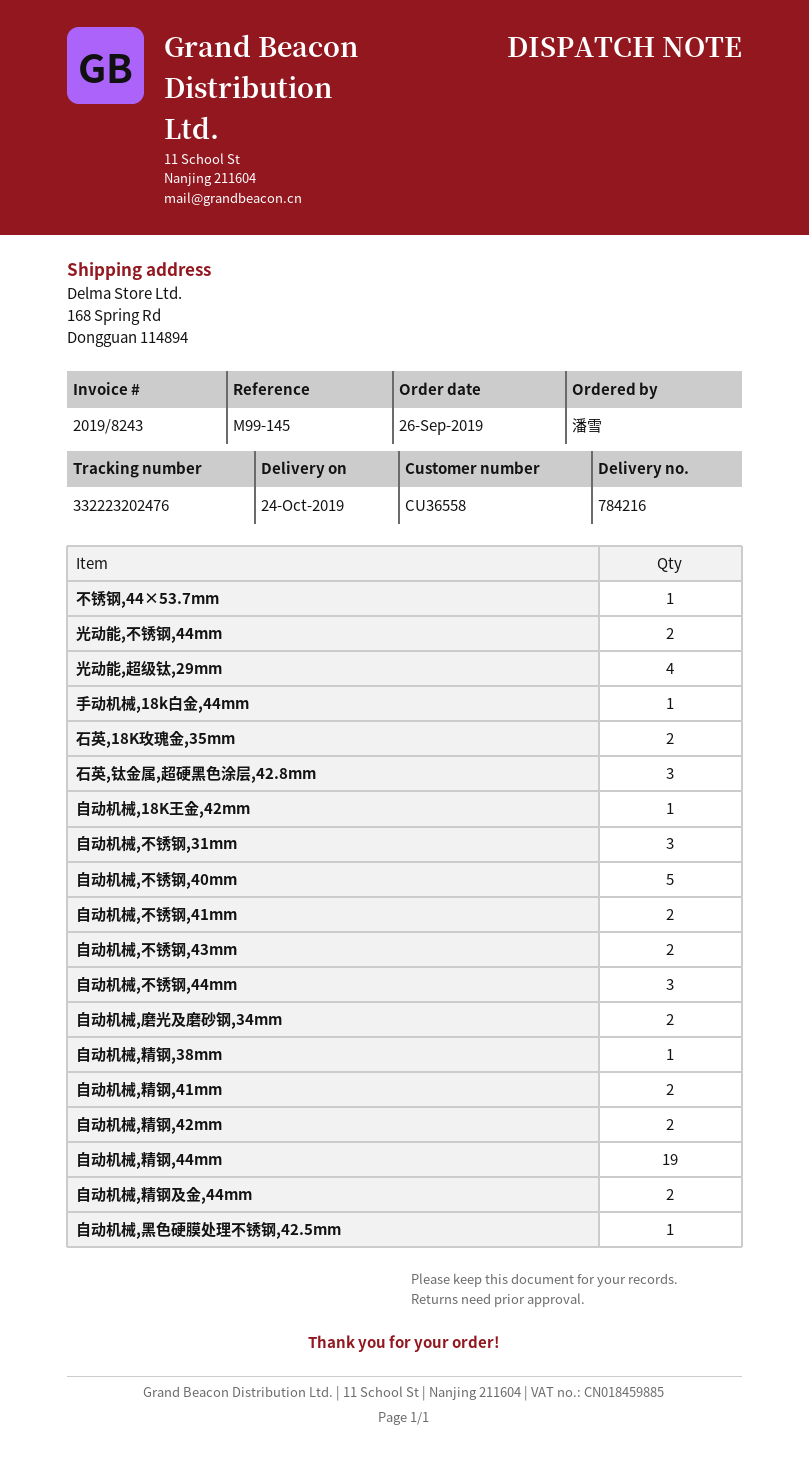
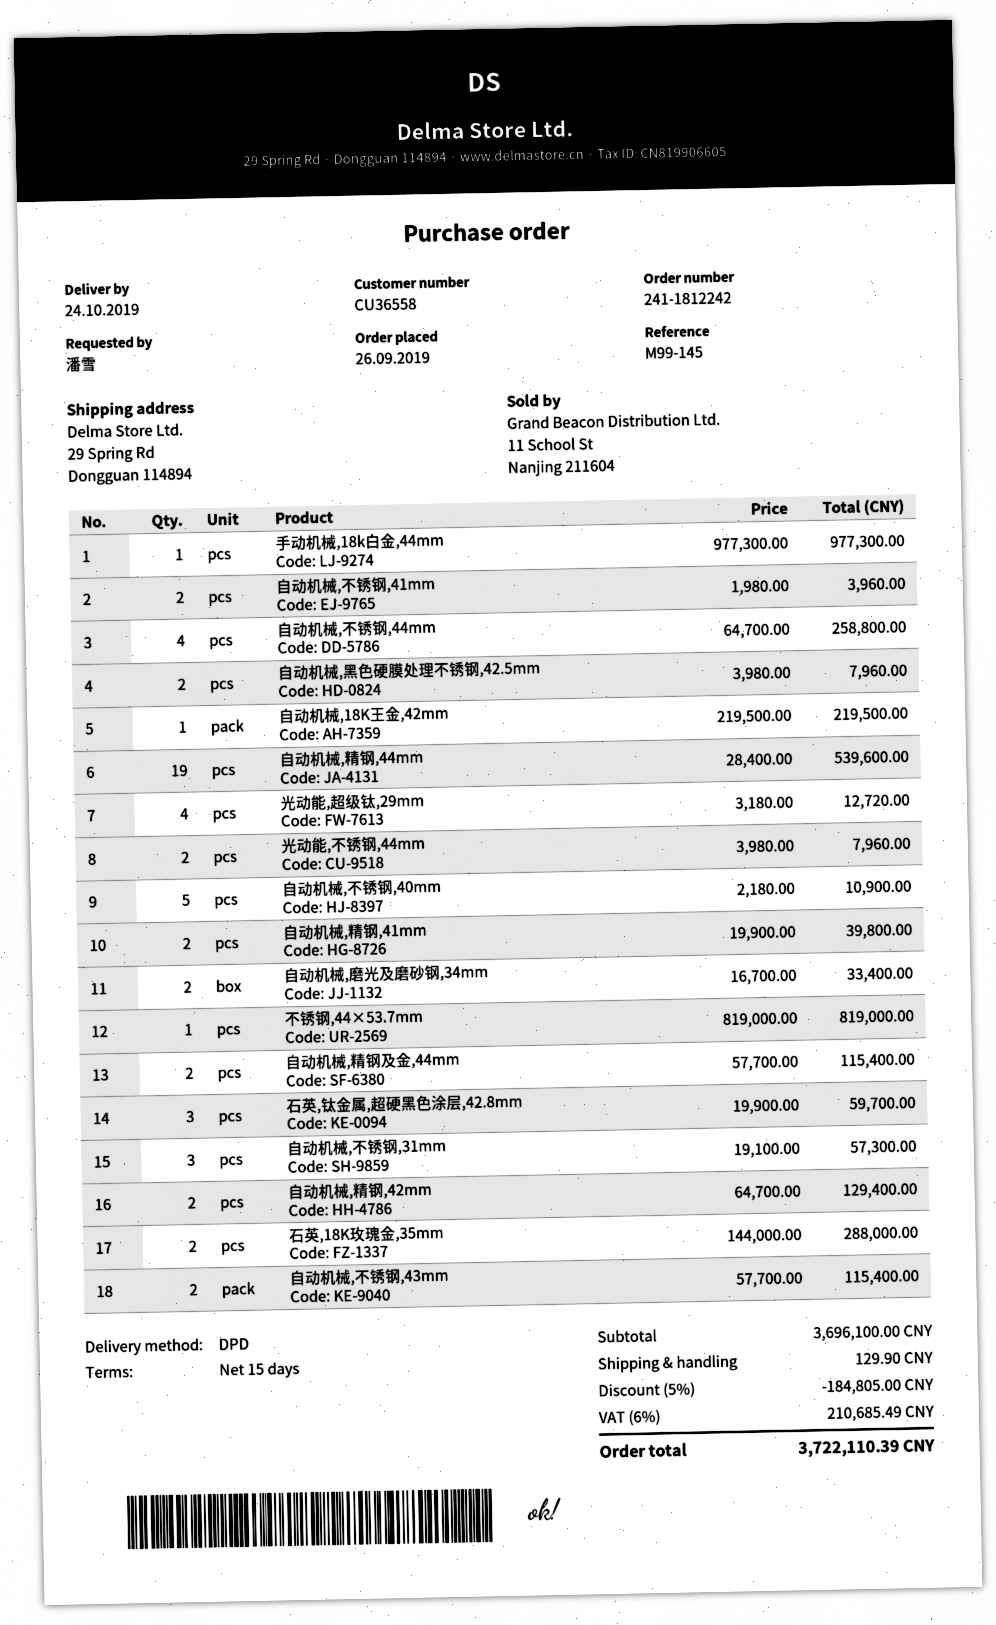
ship to: 168 Spring Rd, Dongguan 114894 -> 29 Spring Rd, Dongguan 114894
自动机械,不锈钢,44mm: 3 -> 4
自动机械,精钢,38mm: 1 -> none
自动机械,黑色硬膜处理不锈钢,42.5mm: 1 -> 2

